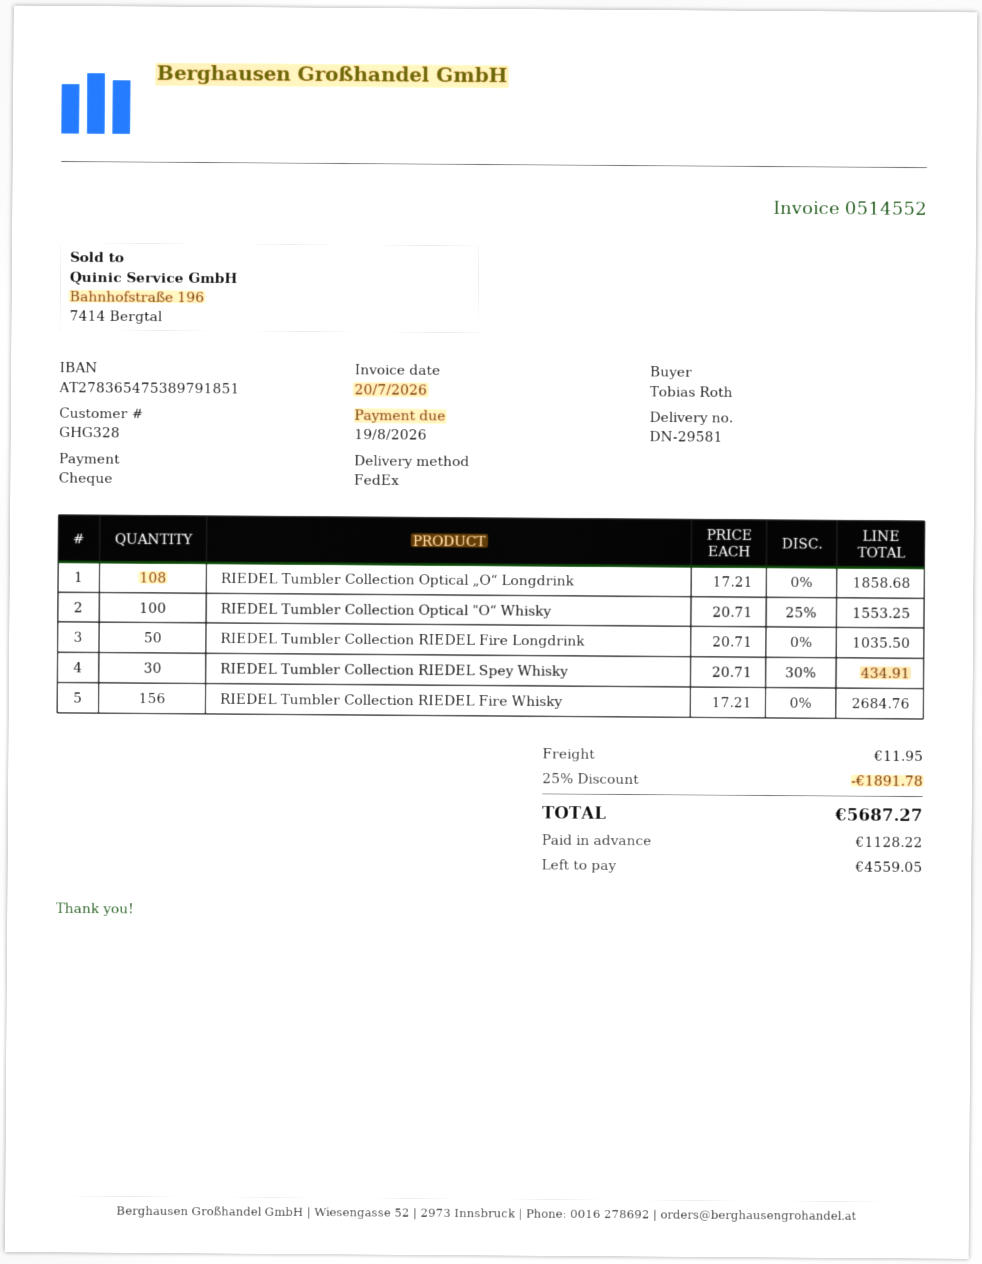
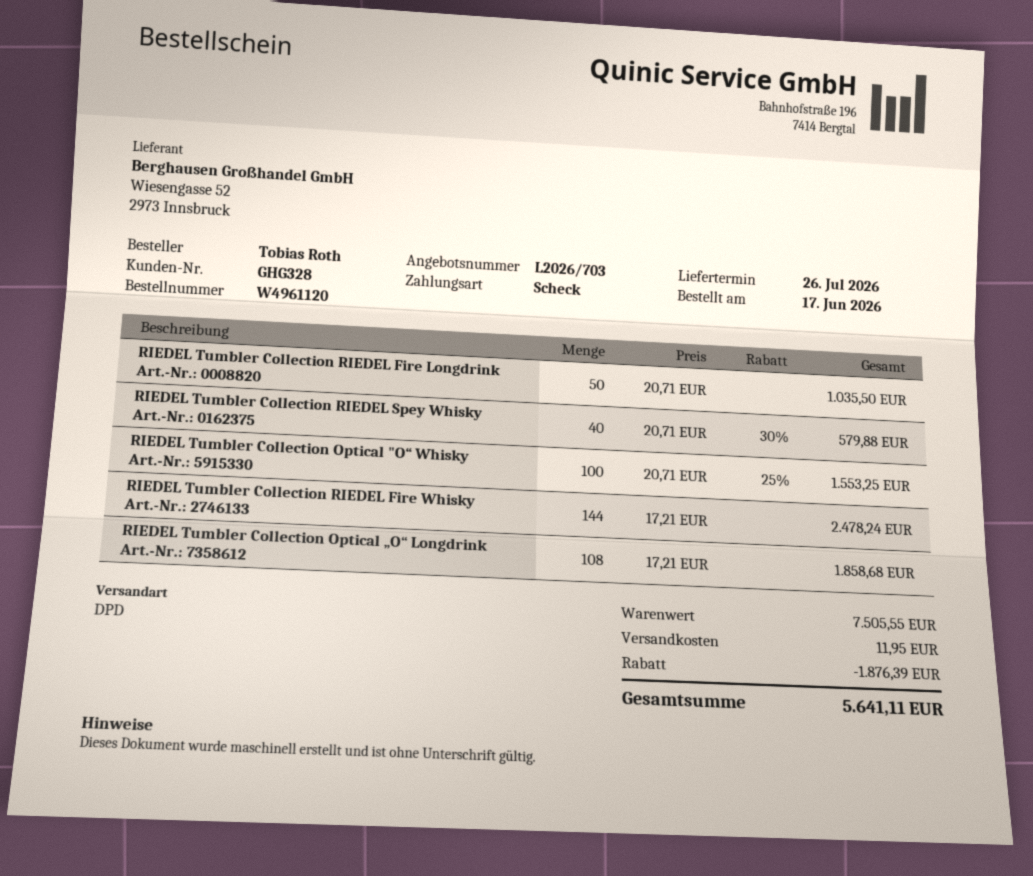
shipping method: FedEx -> DPD
RIEDEL Tumbler Collection RIEDEL Spey Whisky: 30 x 20.71 - 30% = 434.91 -> 40 x 20.71 - 30% = 579.88
RIEDEL Tumbler Collection RIEDEL Fire Whisky: 156 x 17.21 = 2684.76 -> 144 x 17.21 = 2478.24
discount: 1891.78 -> 1876.39
total: 5687.27 -> 5641.11

